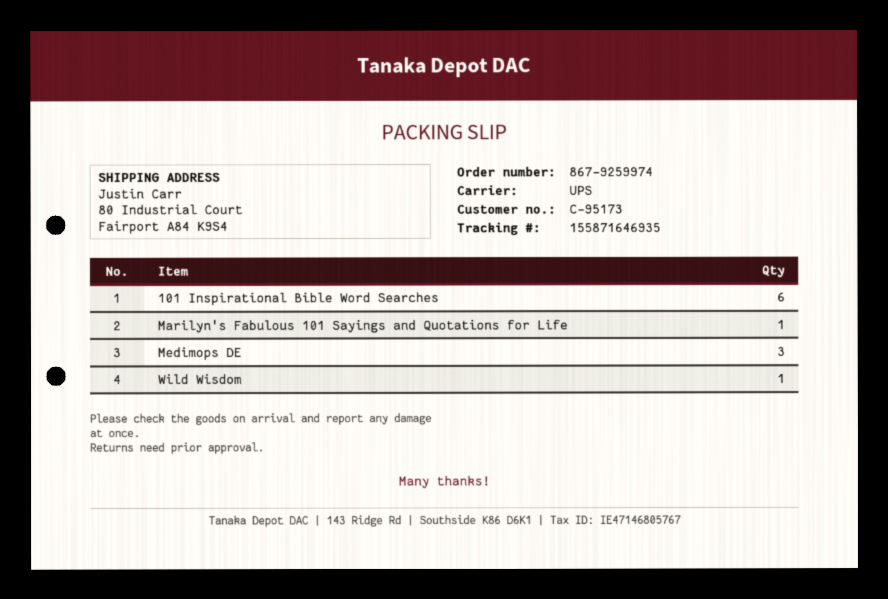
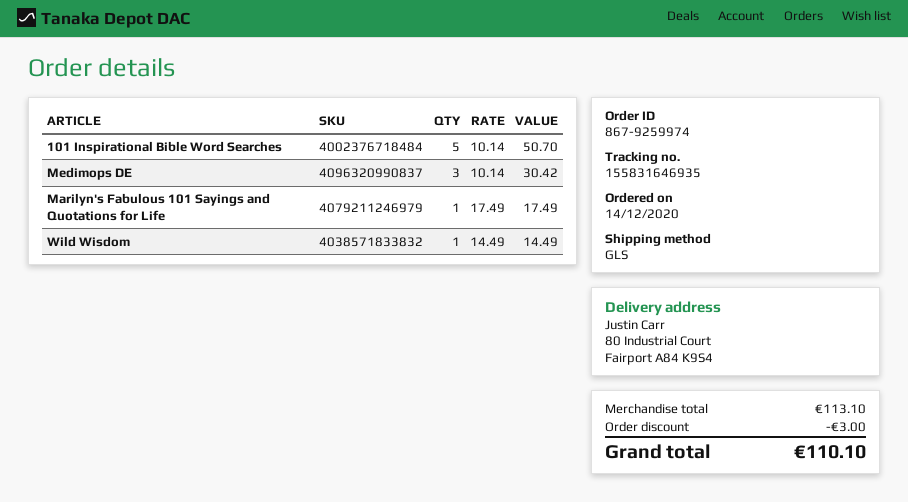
shipping method: UPS -> GLS
tracking number: 155871646935 -> 155831646935
101 Inspirational Bible Word Searches: 6 -> 5

